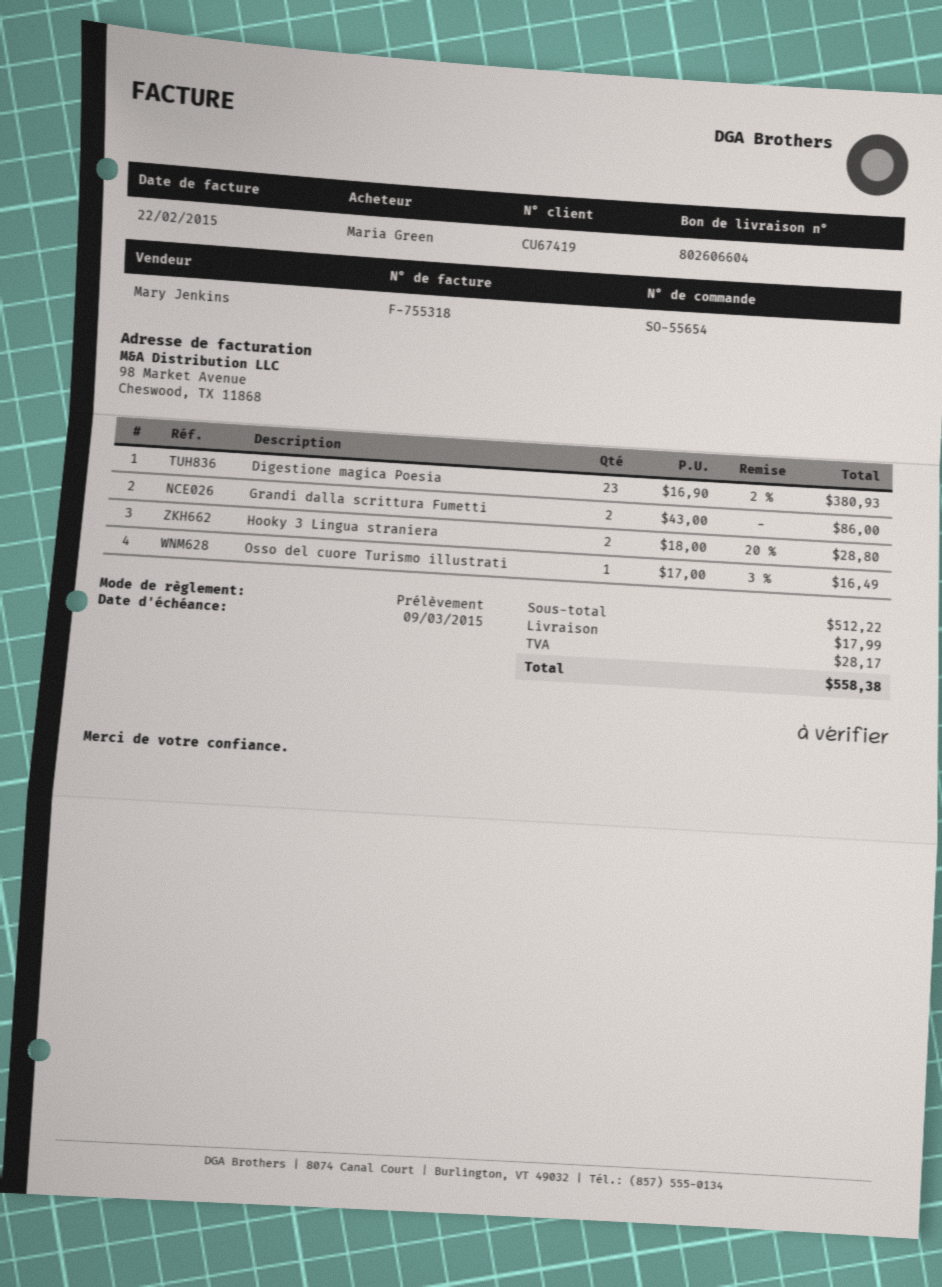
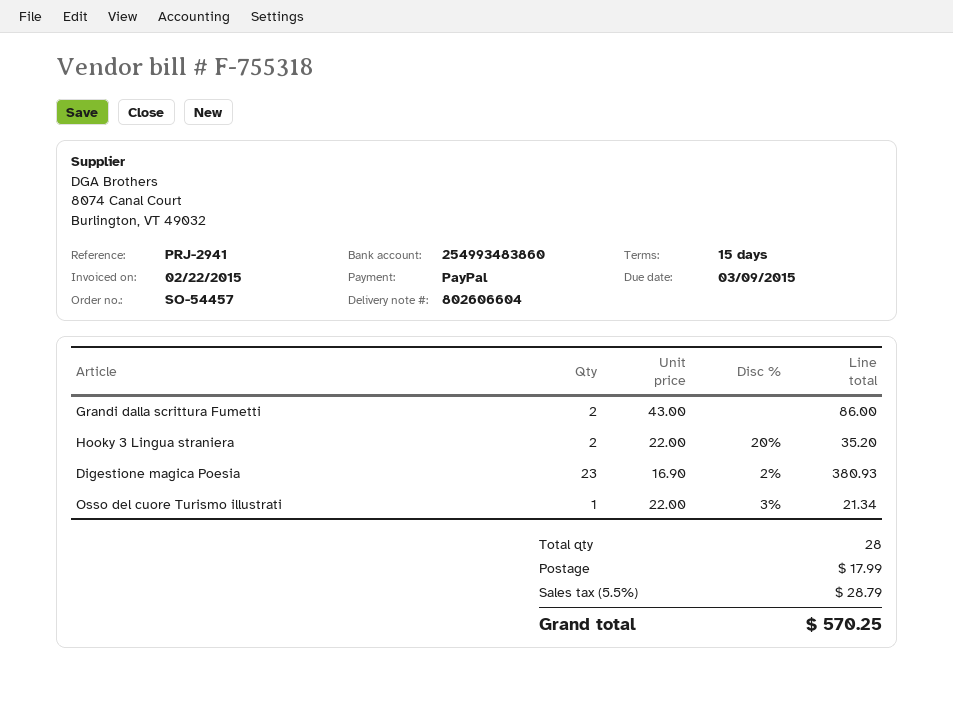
order number: SO-55654 -> SO-54457
payment method: direct debit -> PayPal
Hooky 3 Lingua straniera: 2 x 18.00 - 20% = 28.80 -> 2 x 22.00 - 20% = 35.20
Osso del cuore Turismo illustrati: 1 x 17.00 - 3% = 16.49 -> 1 x 22.00 - 3% = 21.34
tax: 28.17 -> 28.79
total: 558.38 -> 570.25

